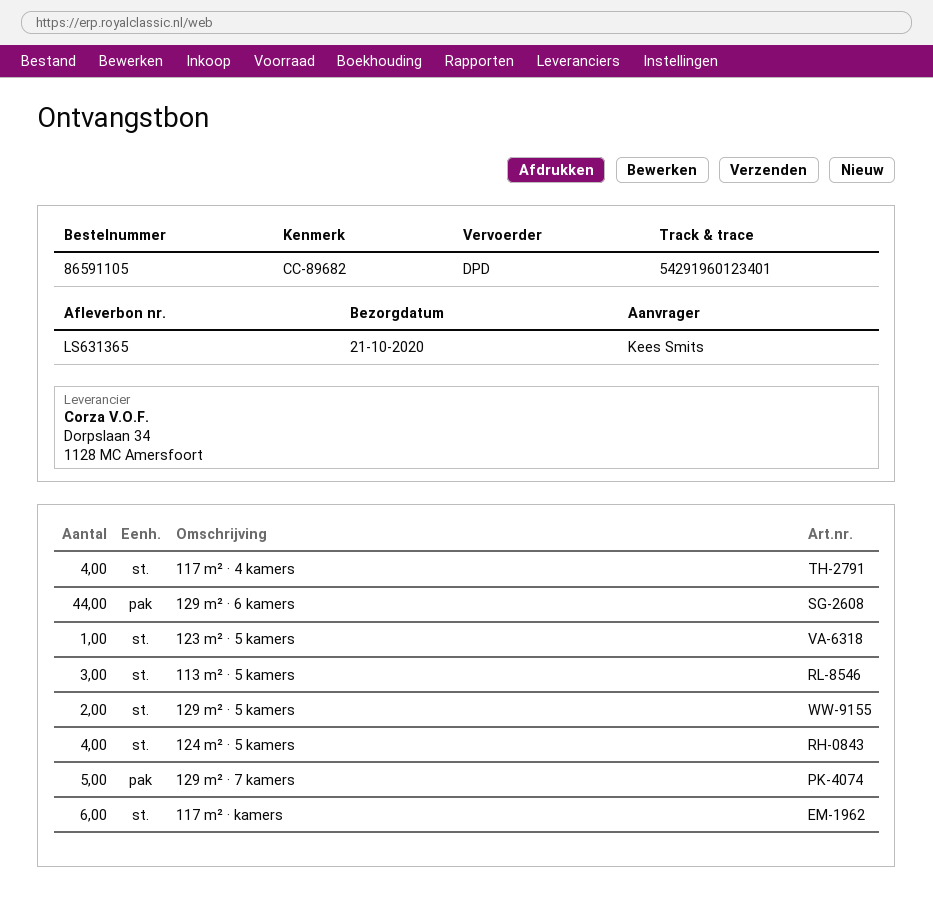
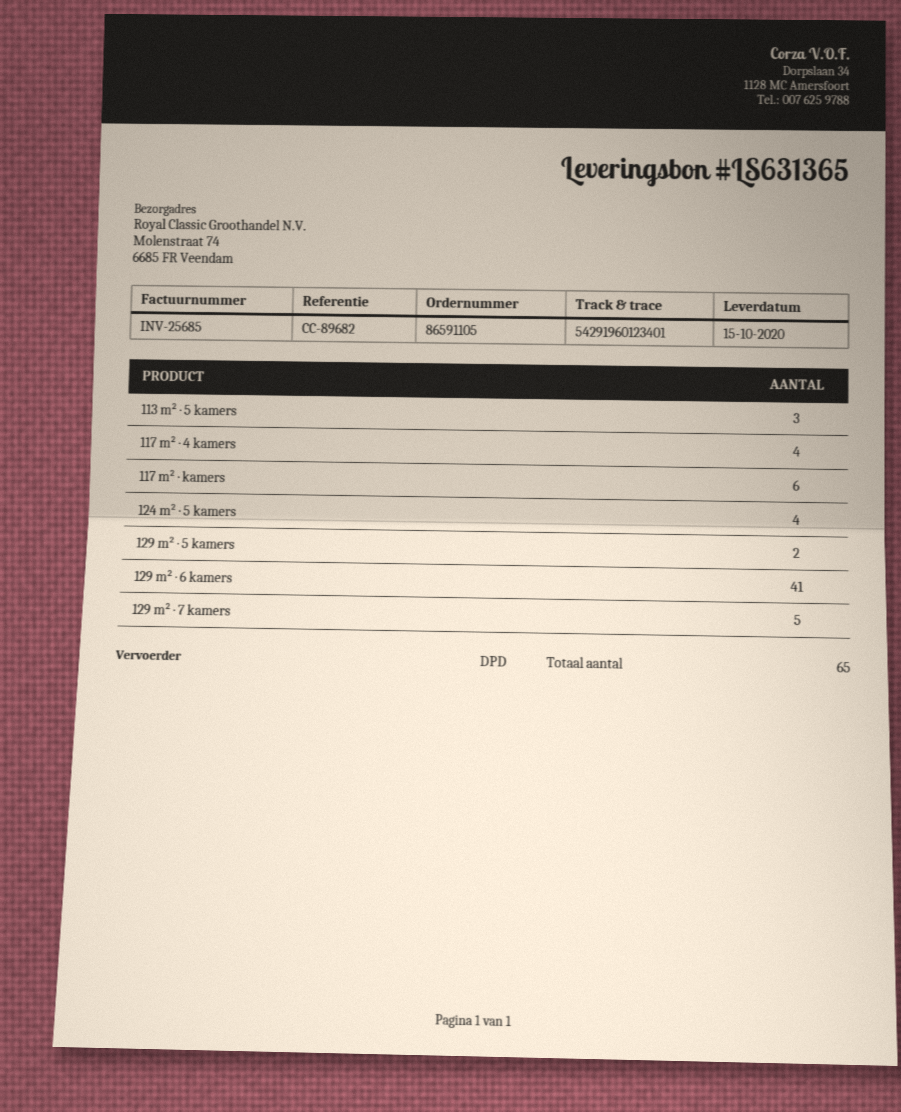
delivery date: 2020-10-21 -> 2020-10-15
129 m² · 6 kamers: 44 -> 41
123 m² · 5 kamers: 1 -> none

